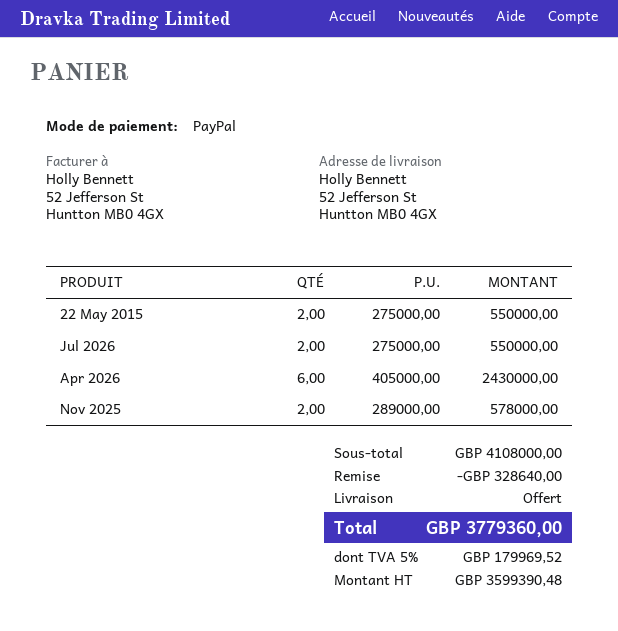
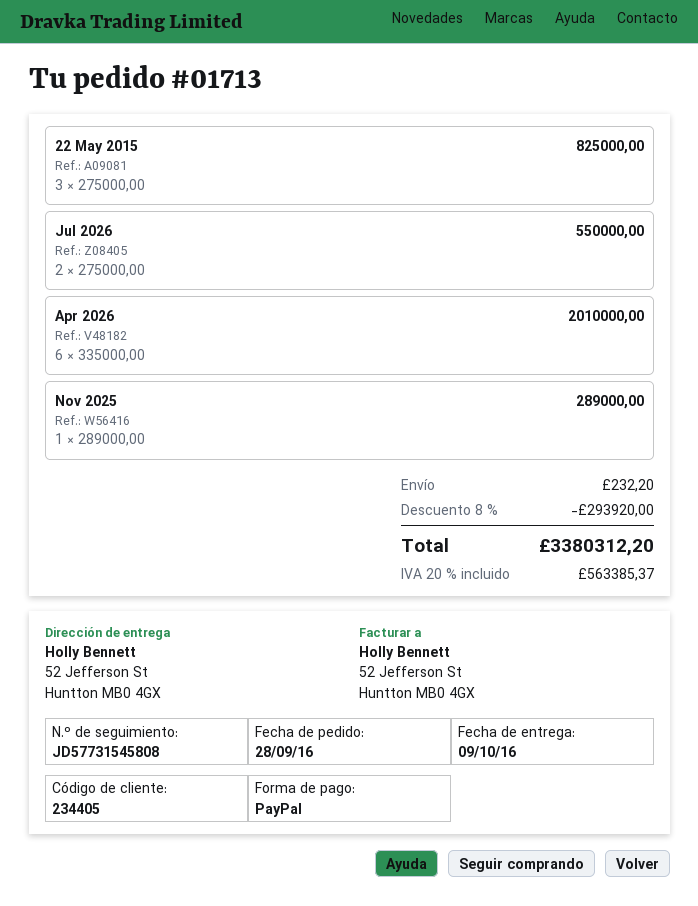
22 May 2015: 2 x 275000.00 = 550000.00 -> 3 x 275000.00 = 825000.00
Apr 2026: 6 x 405000.00 = 2430000.00 -> 6 x 335000.00 = 2010000.00
Nov 2025: 2 x 289000.00 = 578000.00 -> 1 x 289000.00 = 289000.00
discount: 328640.00 -> 293920.00
shipping: 0.00 -> 232.20
tax: 5% = 179969.52 -> 20% = 563385.37
total: 3779360.00 -> 3380312.20

